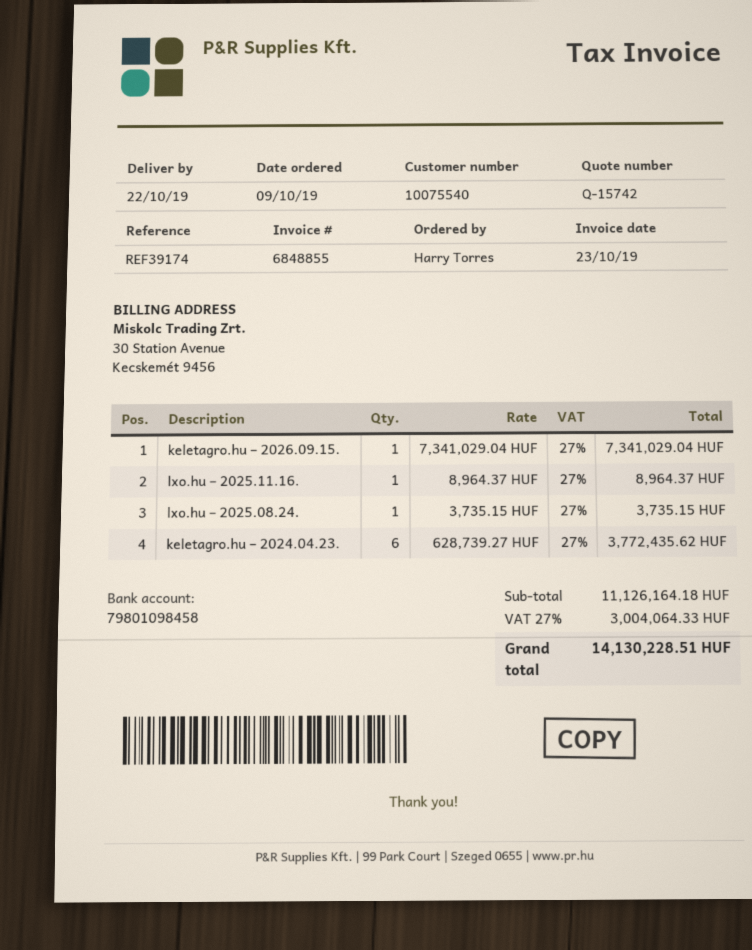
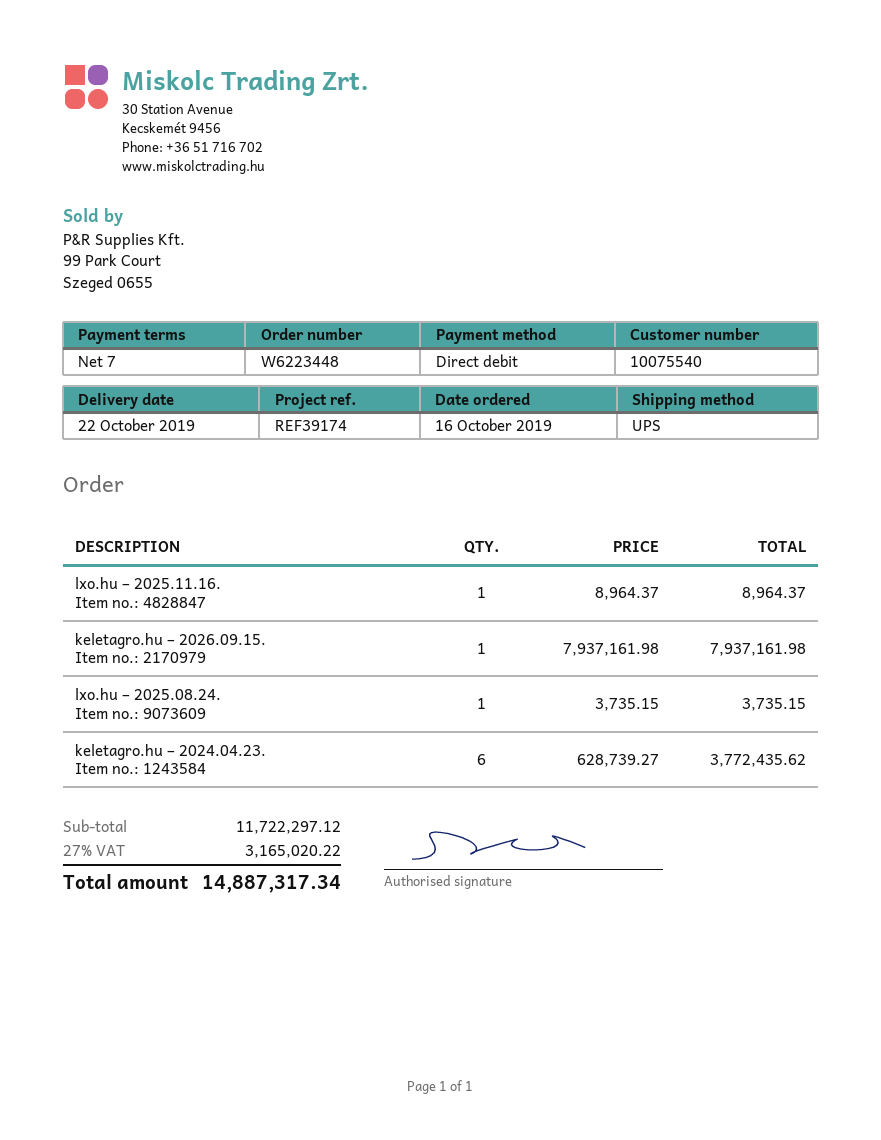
order date: 2019-10-09 -> 2019-10-16
keletagro.hu – 2026.09.15.: 1 x 7341029.04 = 7341029.04 -> 1 x 7937161.98 = 7937161.98
subtotal: 11126164.18 -> 11722297.12
tax: 27% = 3004064.33 -> 27% = 3165020.22
total: 14130228.51 -> 14887317.34

